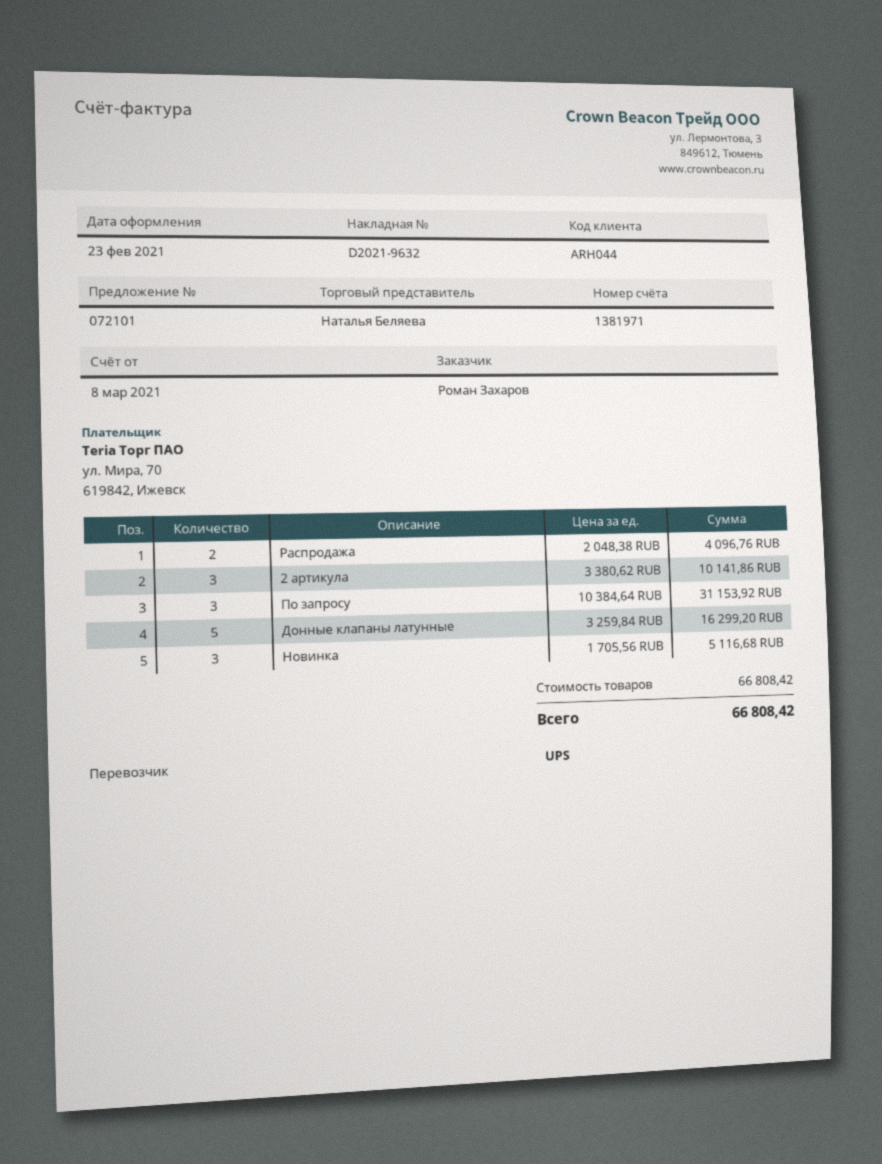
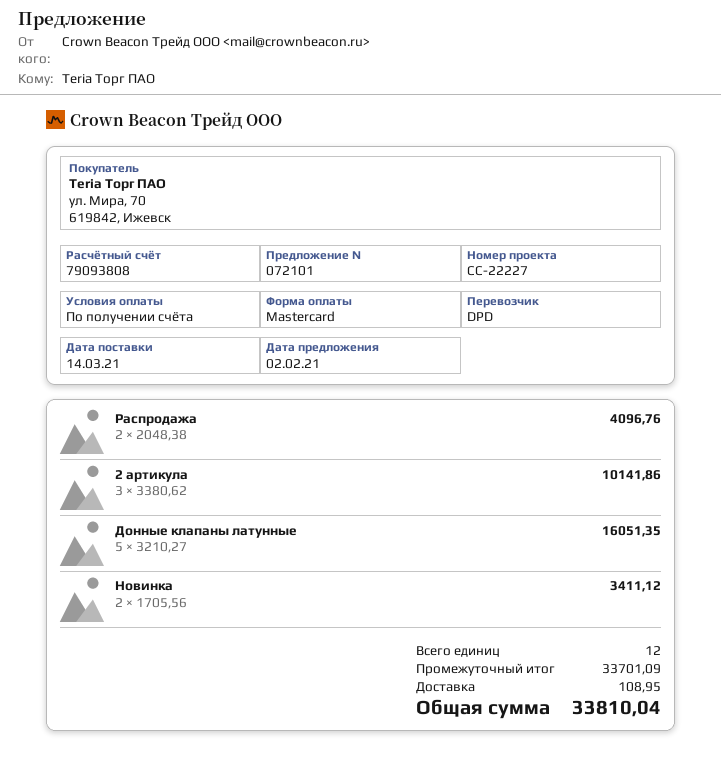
shipping method: UPS -> DPD
По запросу: 3 x 10384.64 = 31153.92 -> none
Донные клапаны латунные: 5 x 3259.84 = 16299.20 -> 5 x 3210.27 = 16051.35
Новинка: 3 x 1705.56 = 5116.68 -> 2 x 1705.56 = 3411.12
subtotal: 66808.42 -> 33701.09
shipping: none -> 108.95
total: 66808.42 -> 33810.04

